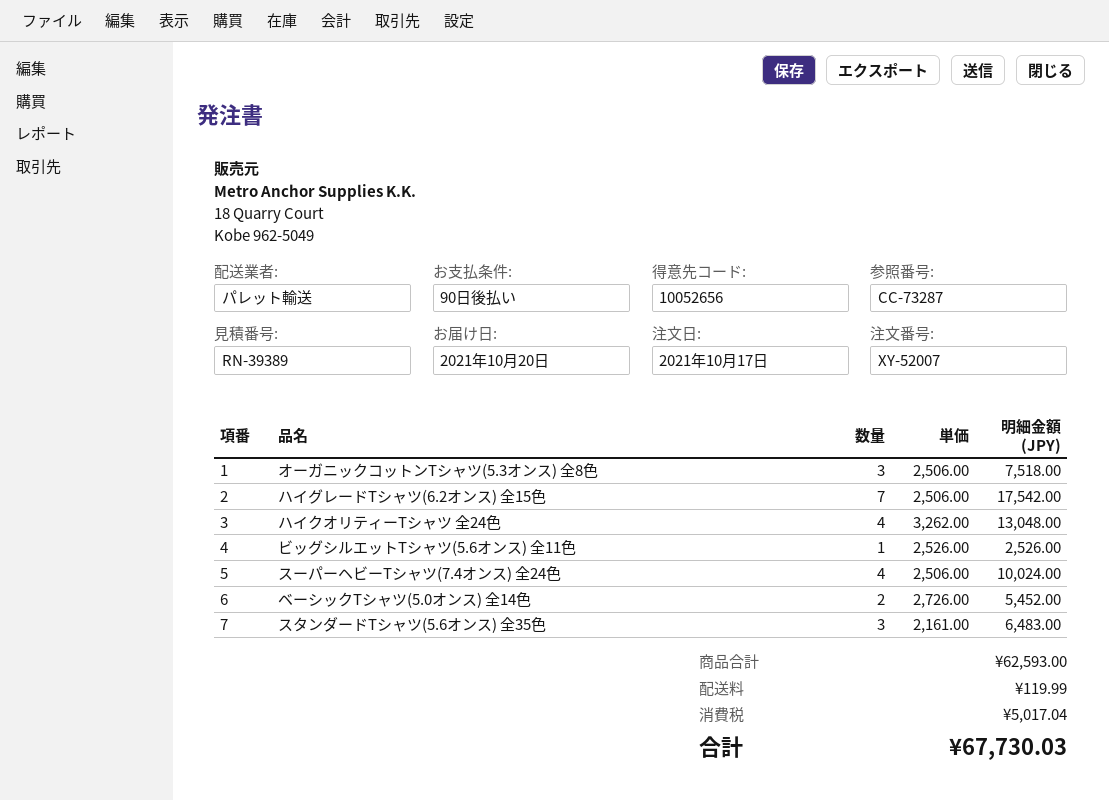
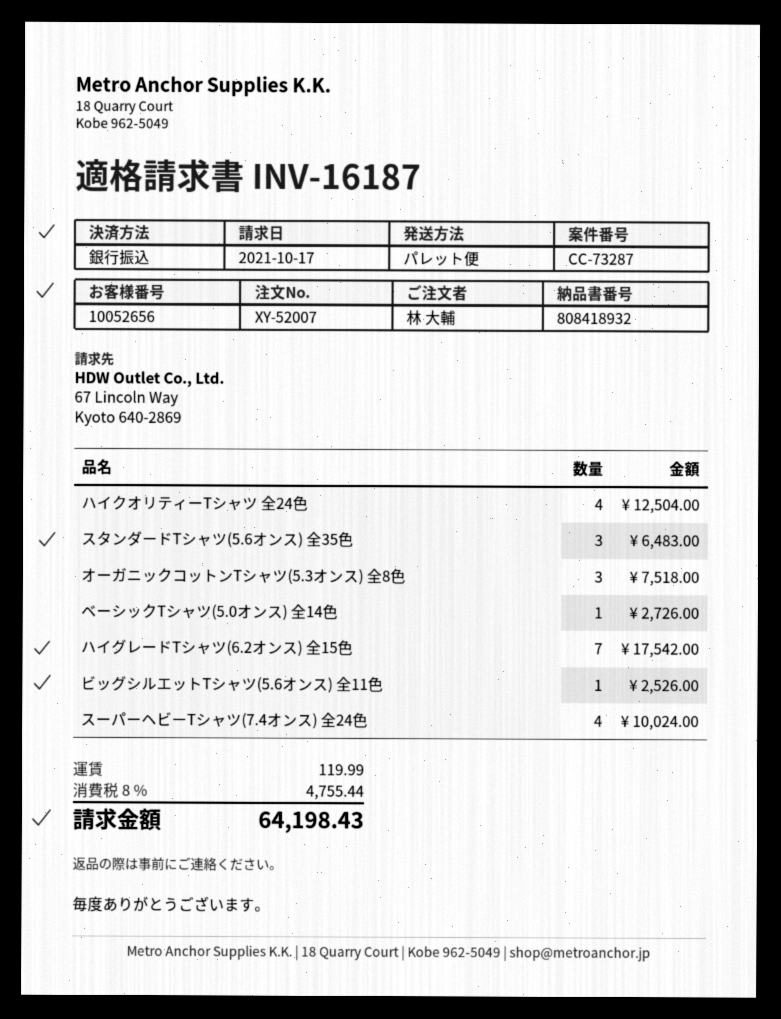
ハイクオリティーTシャツ 全24色: 4 for 13048.00 -> 4 for 12504.00
ベーシックTシャツ(5.0オンス) 全14色: 2 for 5452.00 -> 1 for 2726.00
tax: 5017.04 -> 4755.44
total: 67730.03 -> 64198.43

